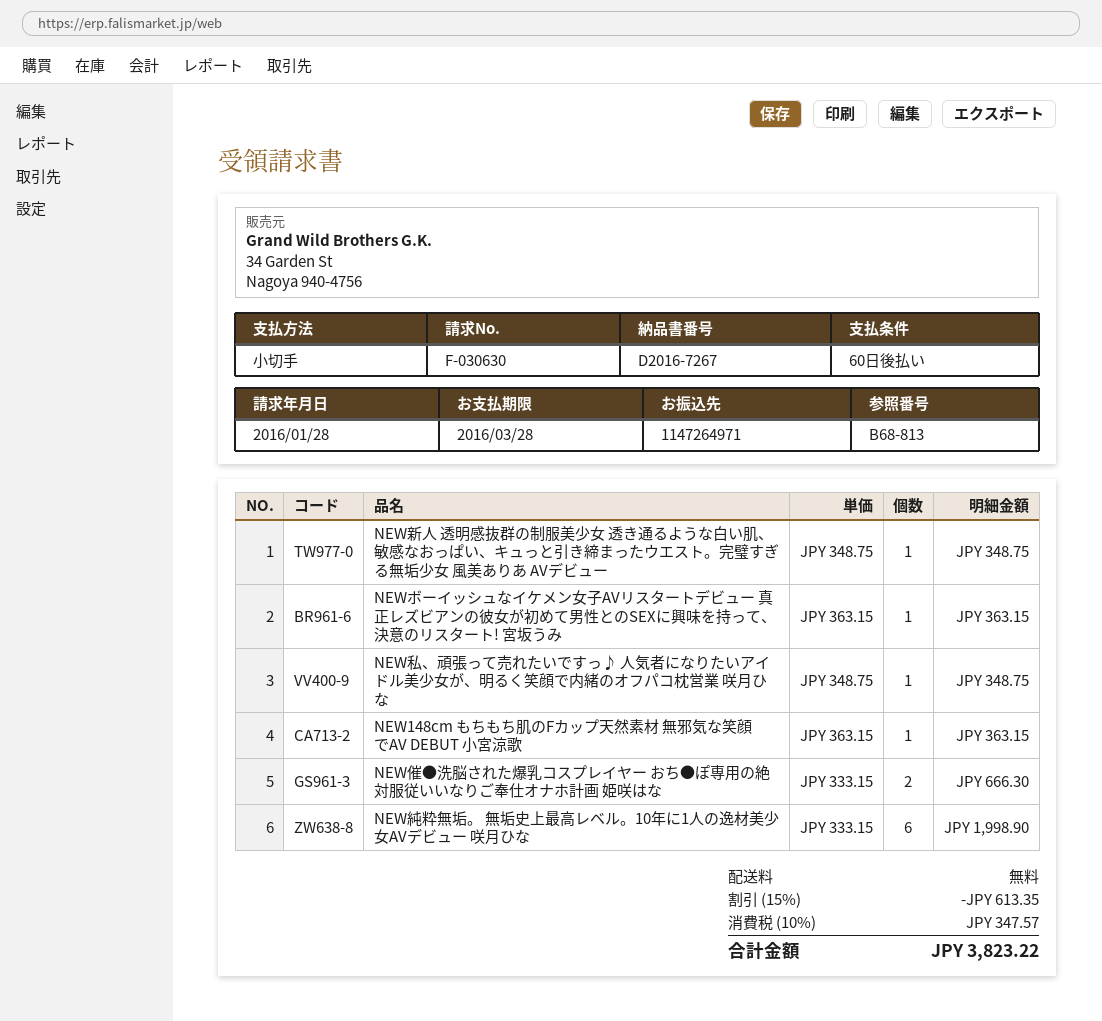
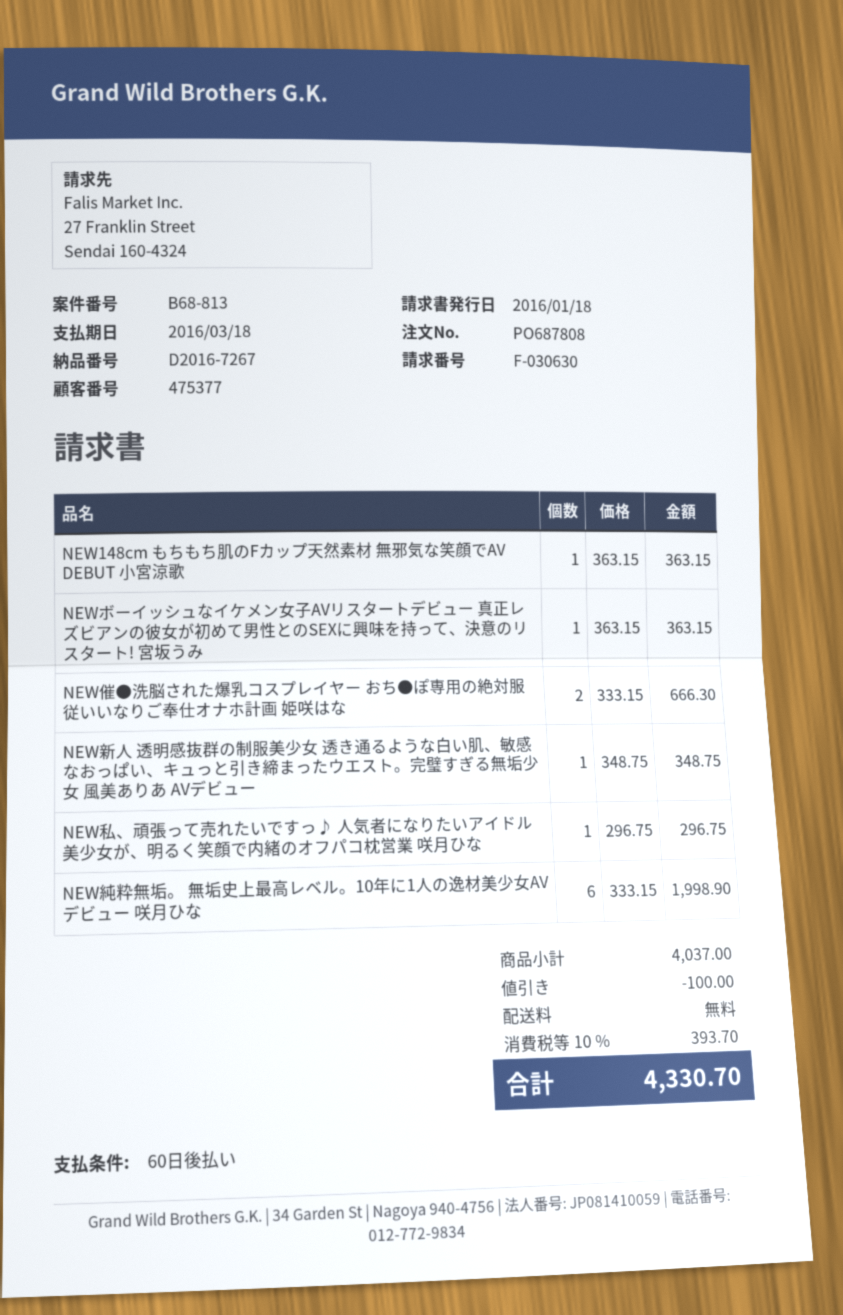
invoice date: 2016-01-28 -> 2016-01-18
due date: 2016-03-28 -> 2016-03-18
NEW私、頑張って売れたいですっ♪ 人気者になりたいアイドル美少女が、明るく笑顔で内緒のオフパコ枕営業 咲月ひな: 1 x 348.75 = 348.75 -> 1 x 296.75 = 296.75
discount: 613.35 -> 100.00
tax: 10% = 347.57 -> 10% = 393.70
total: 3823.22 -> 4330.70

